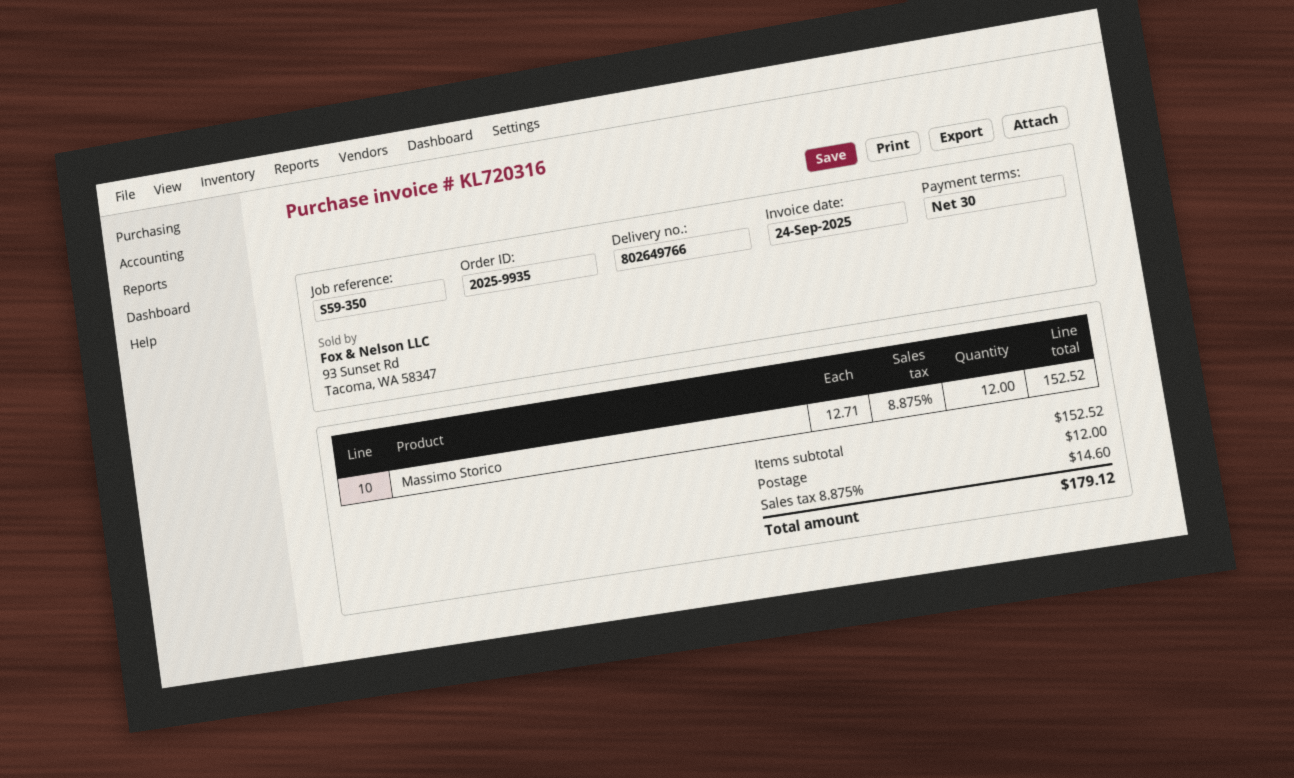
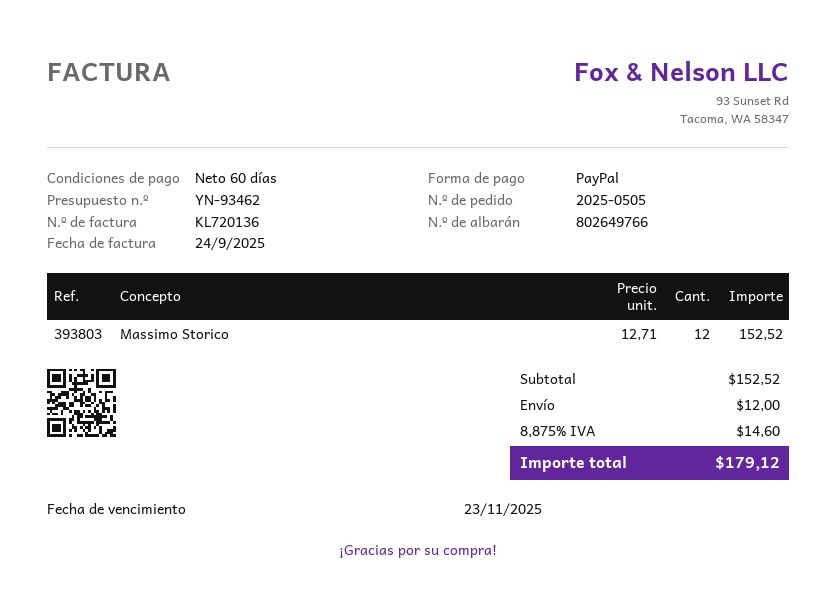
order number: 2025-9935 -> 2025-0505
invoice number: KL720316 -> KL720136
payment terms: 30 days -> 60 days

